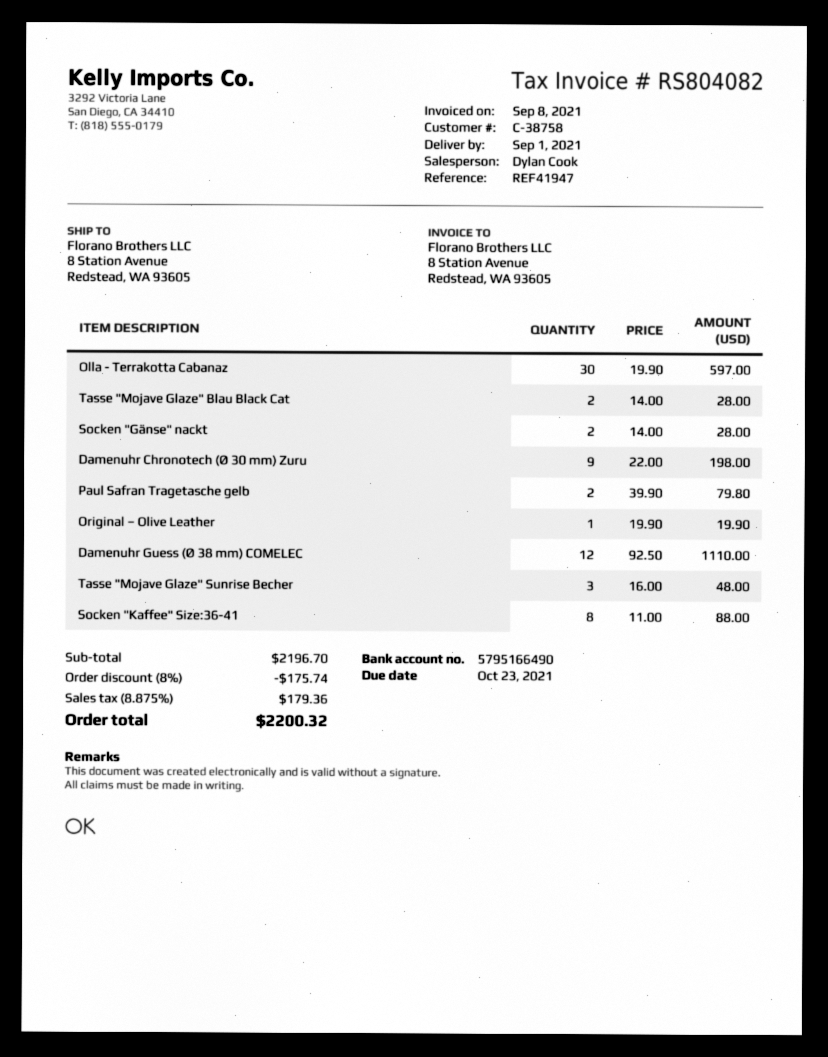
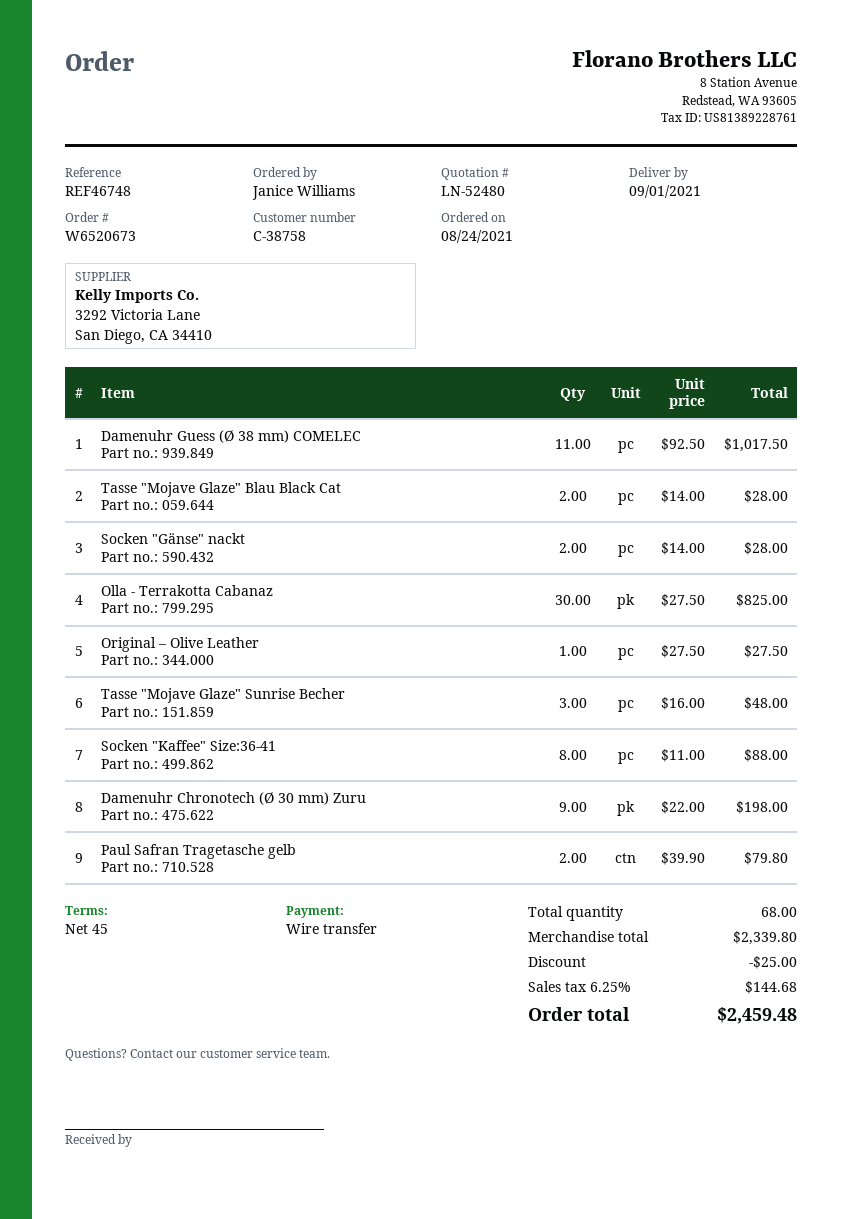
reference: REF41947 -> REF46748
Olla - Terrakotta Cabanaz: 30 x 19.90 = 597.00 -> 30 x 27.50 = 825.00
Original – Olive Leather: 1 x 19.90 = 19.90 -> 1 x 27.50 = 27.50
Damenuhr Guess (Ø 38 mm) COMELEC: 12 x 92.50 = 1110.00 -> 11 x 92.50 = 1017.50
subtotal: 2196.70 -> 2339.80
discount: 175.74 -> 25.00
tax: 8.875% = 179.36 -> 6.25% = 144.68
total: 2200.32 -> 2459.48

